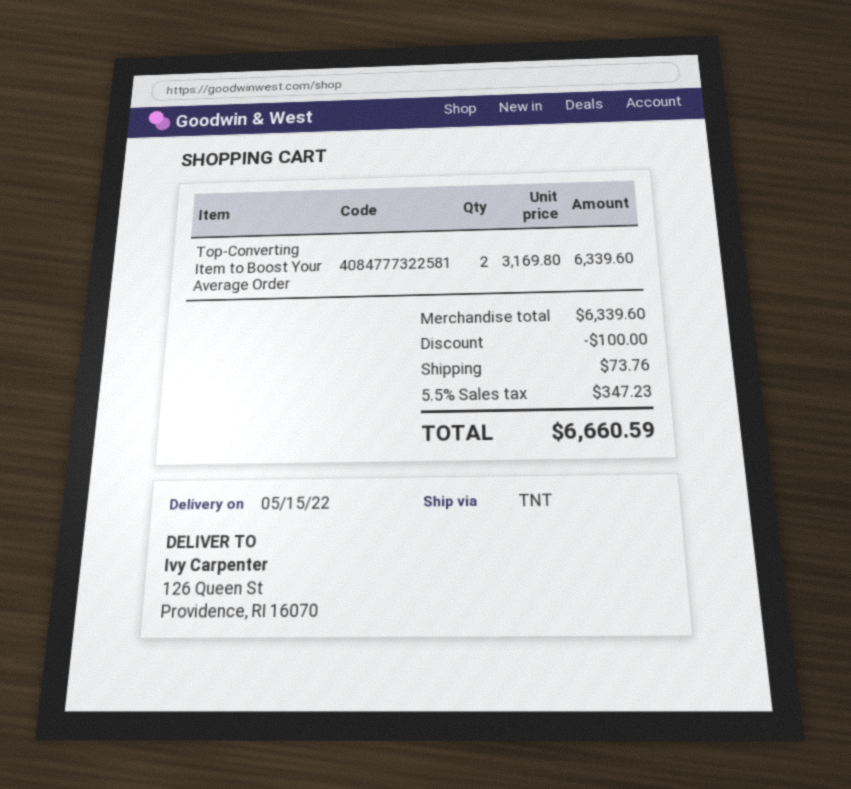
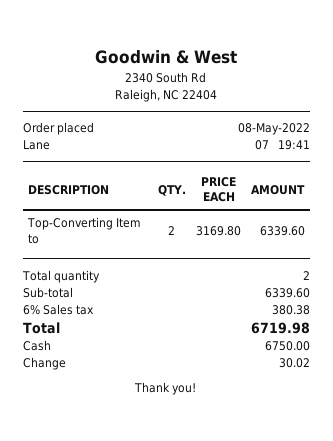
discount: 100.00 -> none
shipping: 73.76 -> none
tax: 5.5% = 347.23 -> 6% = 380.38
total: 6660.59 -> 6719.98

